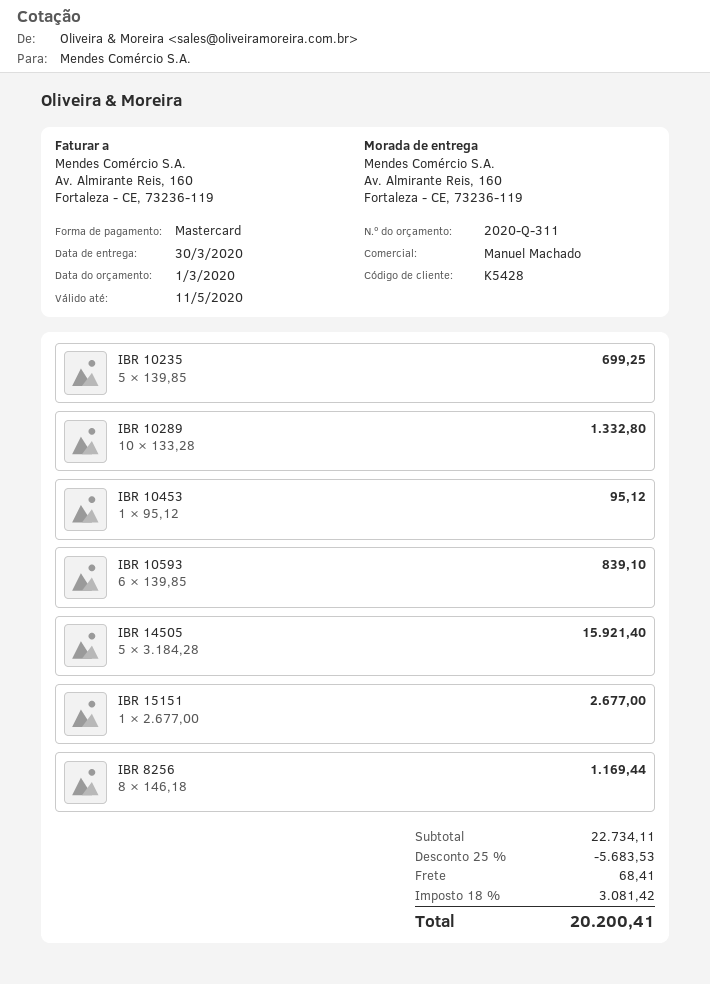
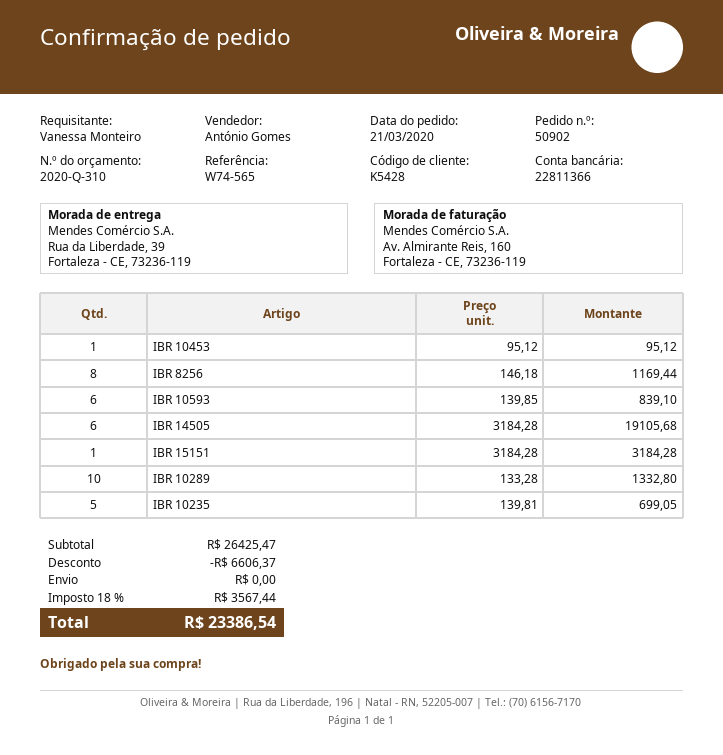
quote number: 2020-Q-311 -> 2020-Q-310
sales rep: Manuel Machado -> António Gomes
ship to: Av. Almirante Reis, 160, Fortaleza - CE, 73236-119 -> Rua da Liberdade, 39, Fortaleza - CE, 73236-119
IBR 10235: 5 x 139.85 = 699.25 -> 5 x 139.81 = 699.05
IBR 14505: 5 x 3184.28 = 15921.40 -> 6 x 3184.28 = 19105.68
IBR 15151: 1 x 2677.00 = 2677.00 -> 1 x 3184.28 = 3184.28
subtotal: 22734.11 -> 26425.47
discount: 5683.53 -> 6606.37
shipping: 68.41 -> 0.00
tax: 18% = 3081.42 -> 18% = 3567.44
total: 20200.41 -> 23386.54

